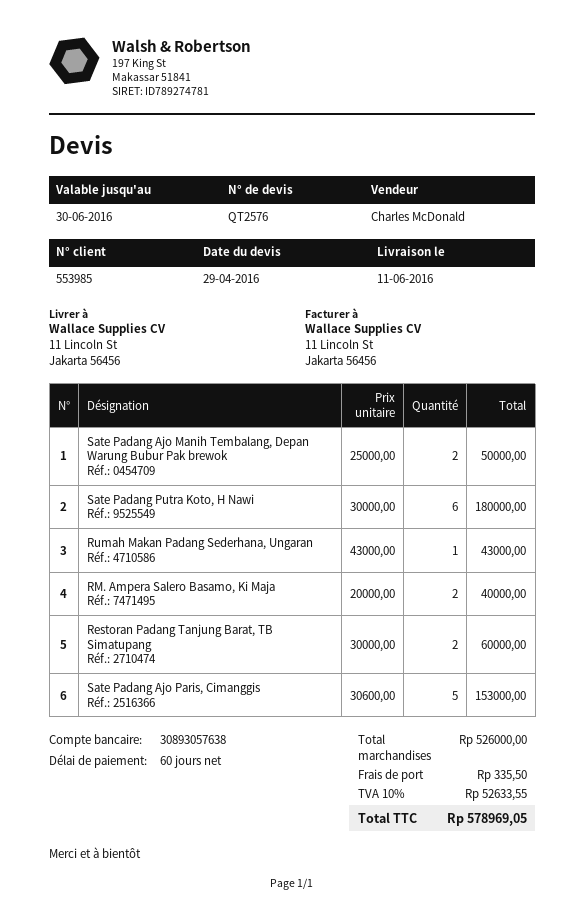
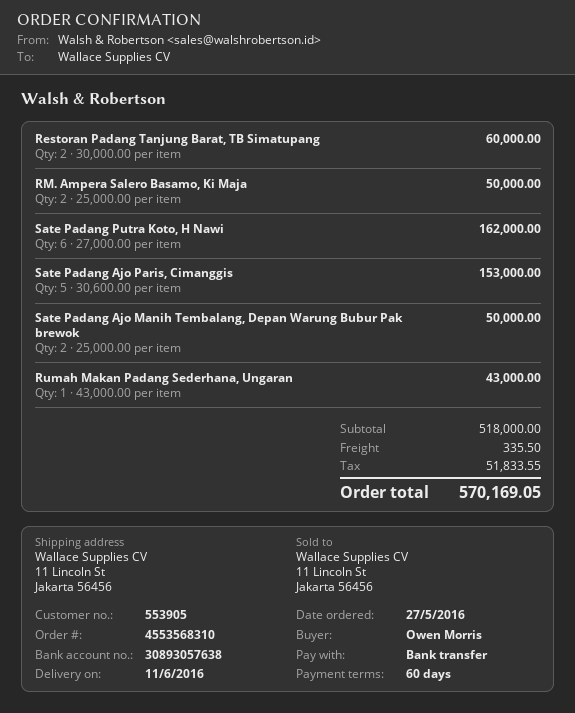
customer number: 553985 -> 553905
Sate Padang Putra Koto, H Nawi: 6 x 30000.00 = 180000.00 -> 6 x 27000.00 = 162000.00
RM. Ampera Salero Basamo, Ki Maja: 2 x 20000.00 = 40000.00 -> 2 x 25000.00 = 50000.00
subtotal: 526000.00 -> 518000.00
tax: 52633.55 -> 51833.55
total: 578969.05 -> 570169.05

